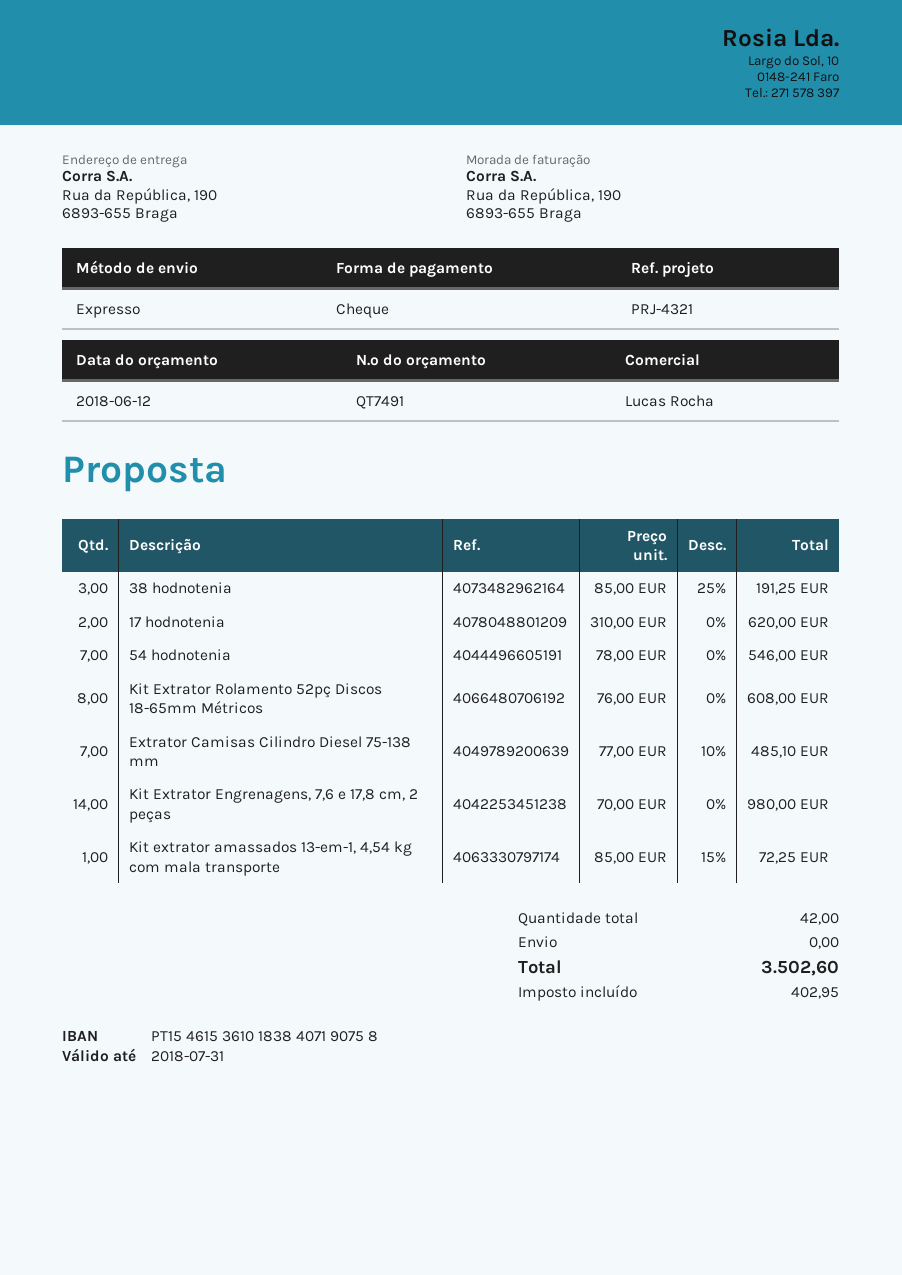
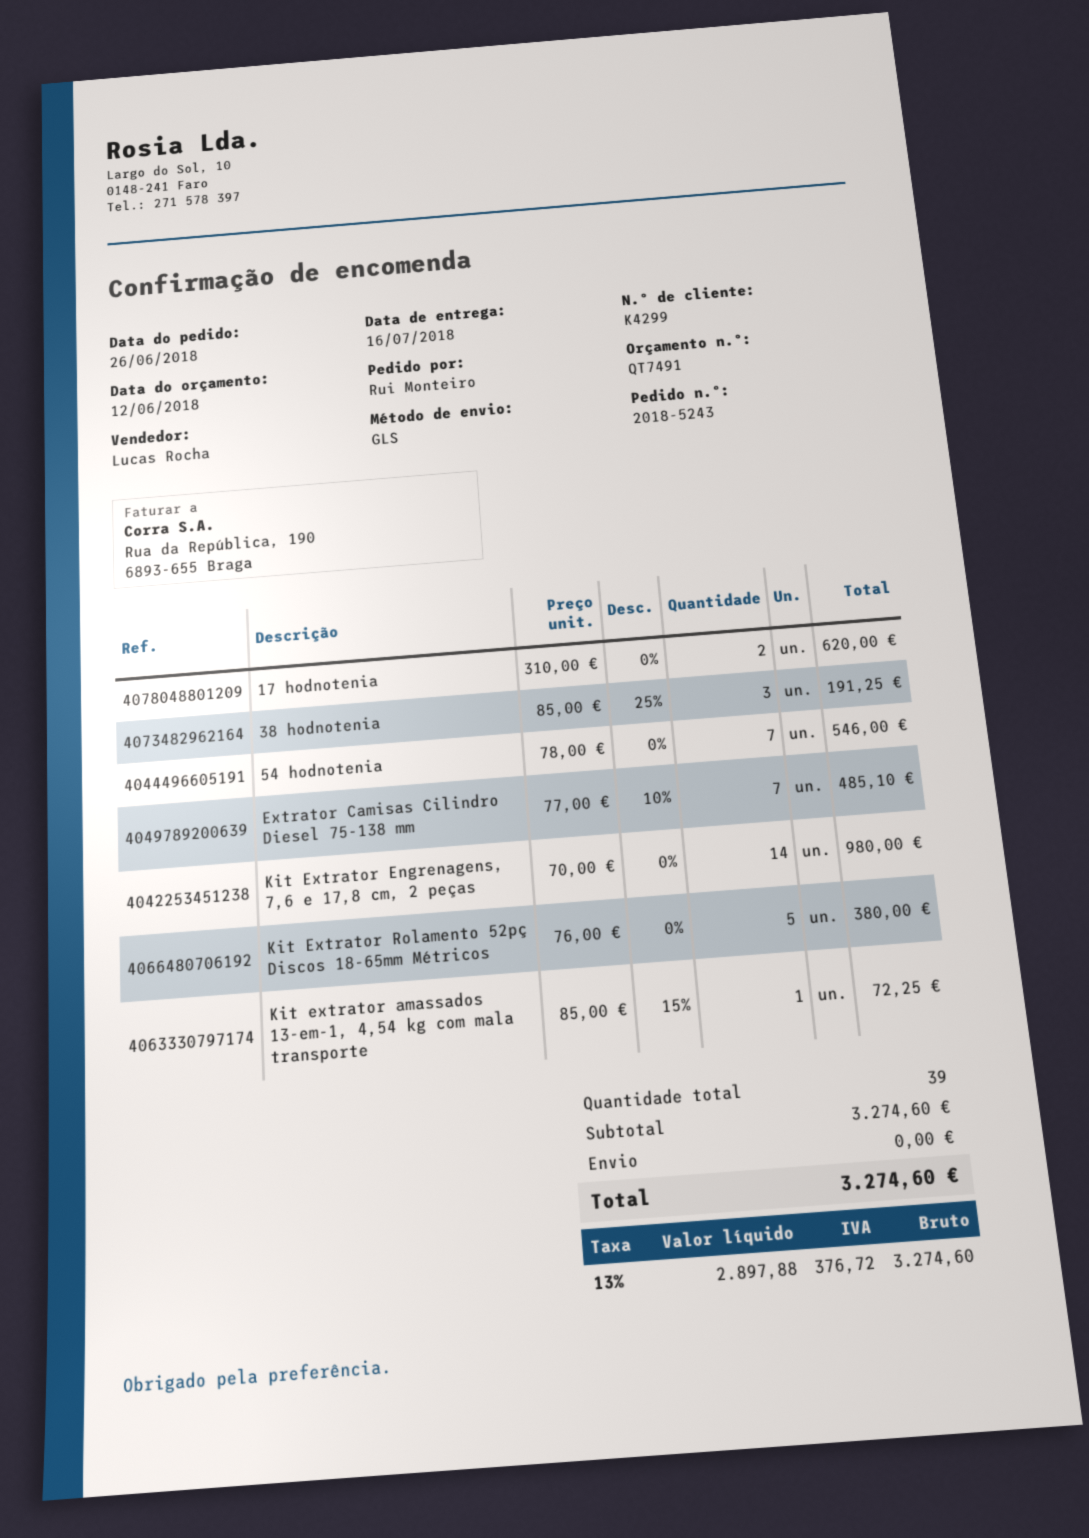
shipping method: express -> GLS
Kit Extrator Rolamento 52pç Discos 18-65mm Métricos: 8 x 76.00 = 608.00 -> 5 x 76.00 = 380.00
total quantity: 42 -> 39
tax: 402.95 -> 376.72
total: 3502.60 -> 3274.60

